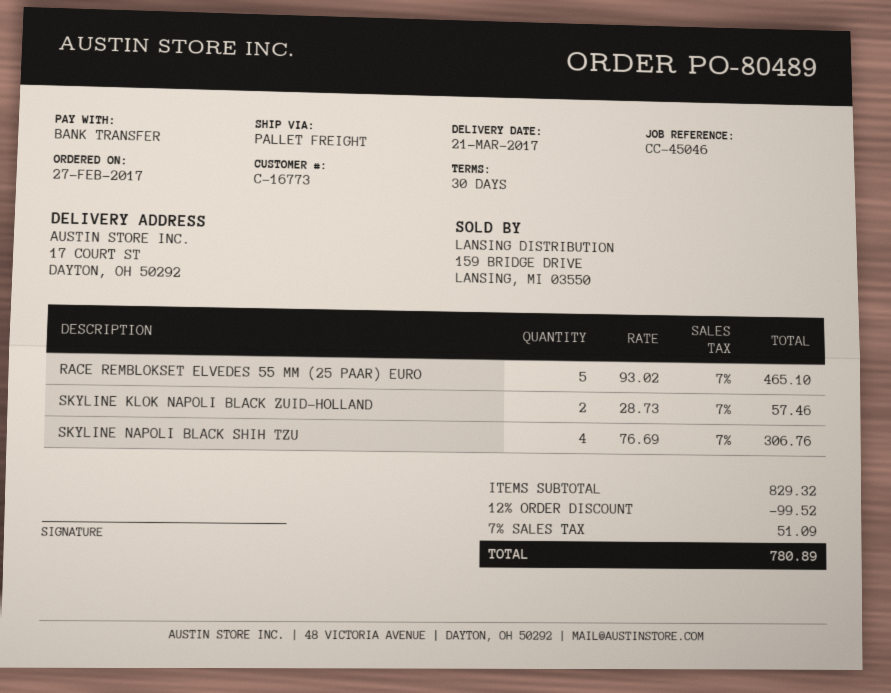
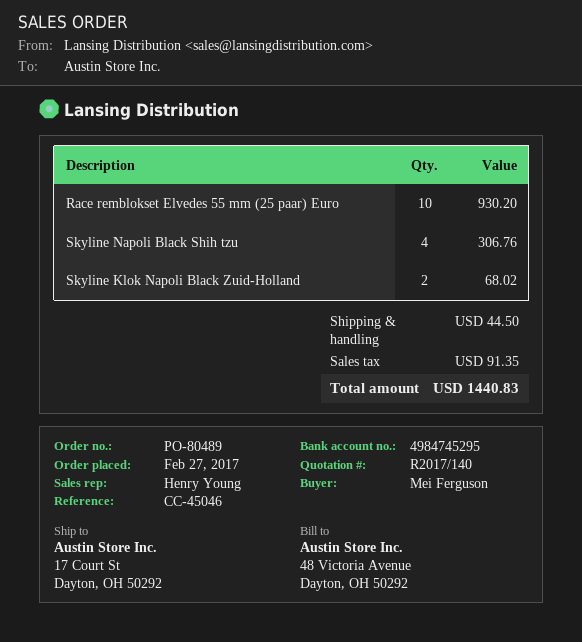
RACE REMBLOKSET ELVEDES 55 MM (25 PAAR) EURO: 5 for 465.10 -> 10 for 930.20
SKYLINE KLOK NAPOLI BLACK ZUID-HOLLAND: 2 for 57.46 -> 2 for 68.02
discount: 12% = 99.52 -> none
shipping: none -> 44.50
tax: 51.09 -> 91.35
total: 780.89 -> 1440.83

